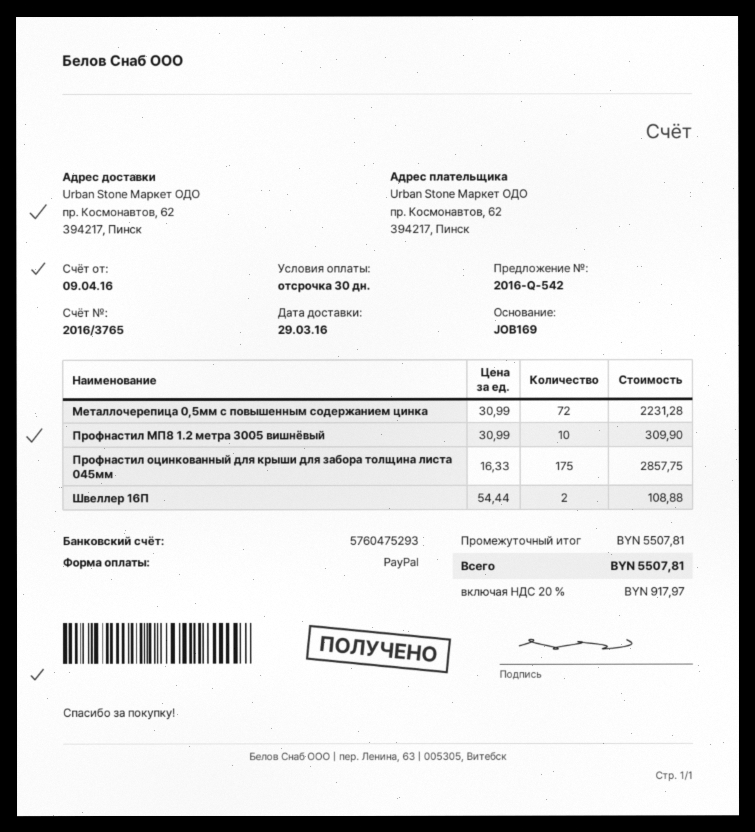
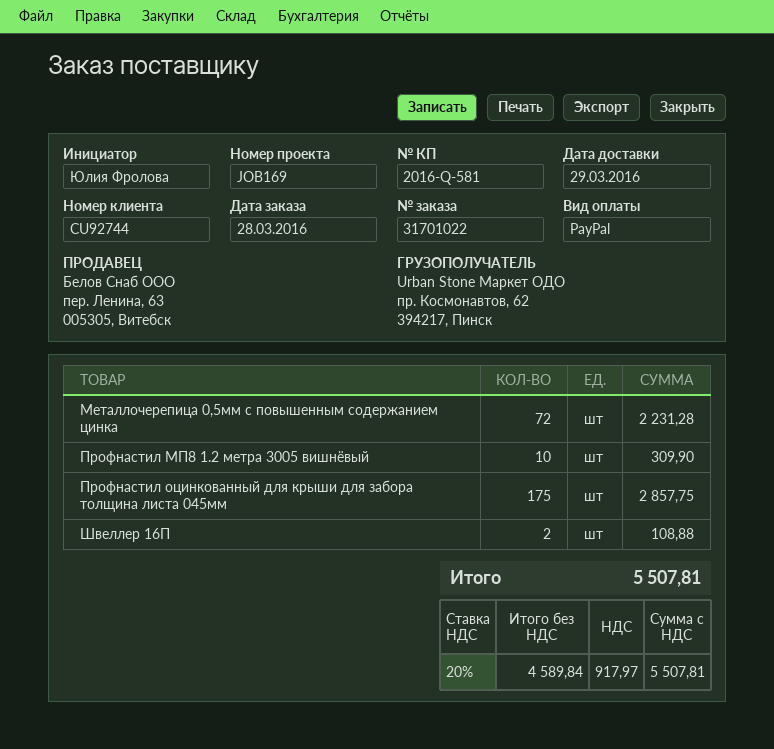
quote number: 2016-Q-542 -> 2016-Q-581

